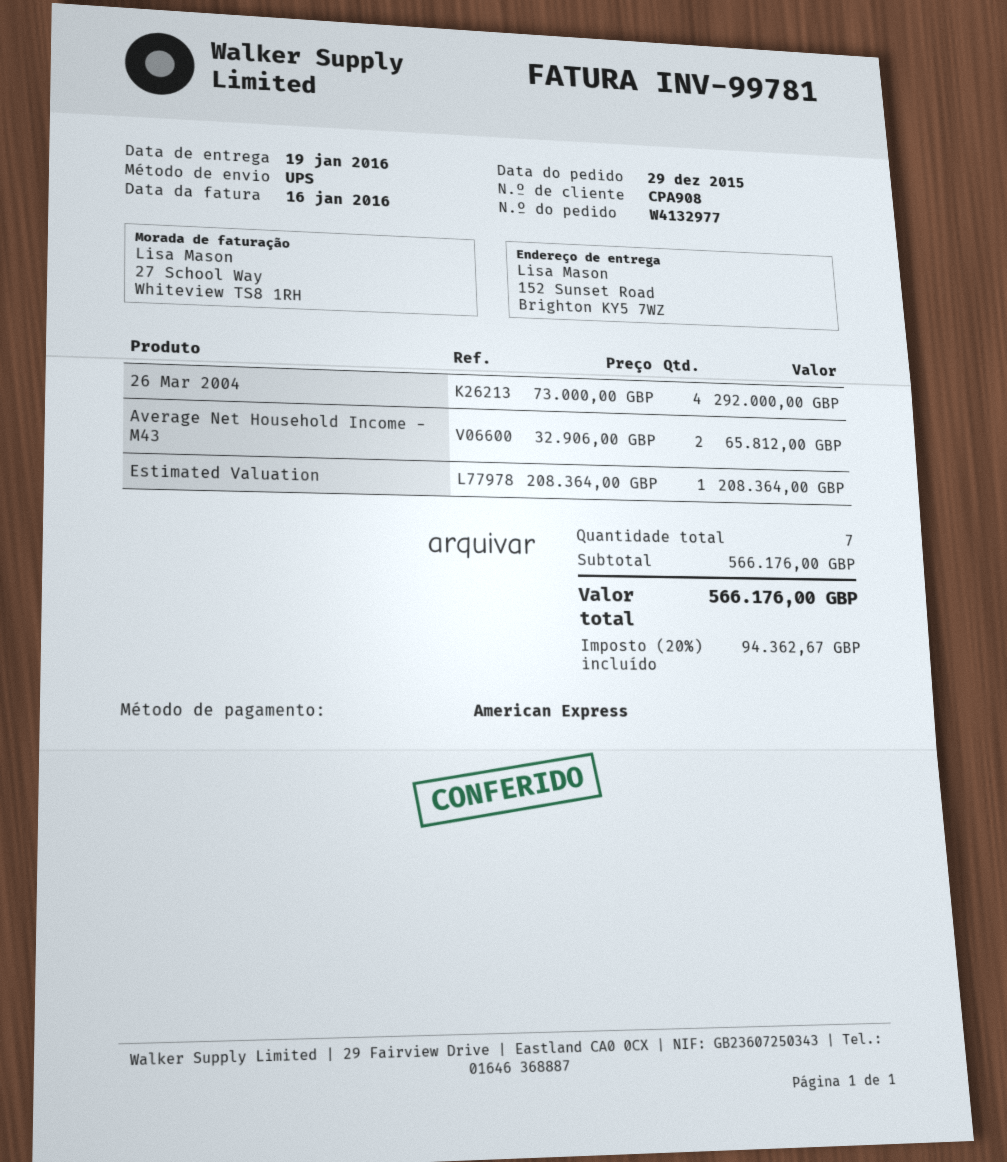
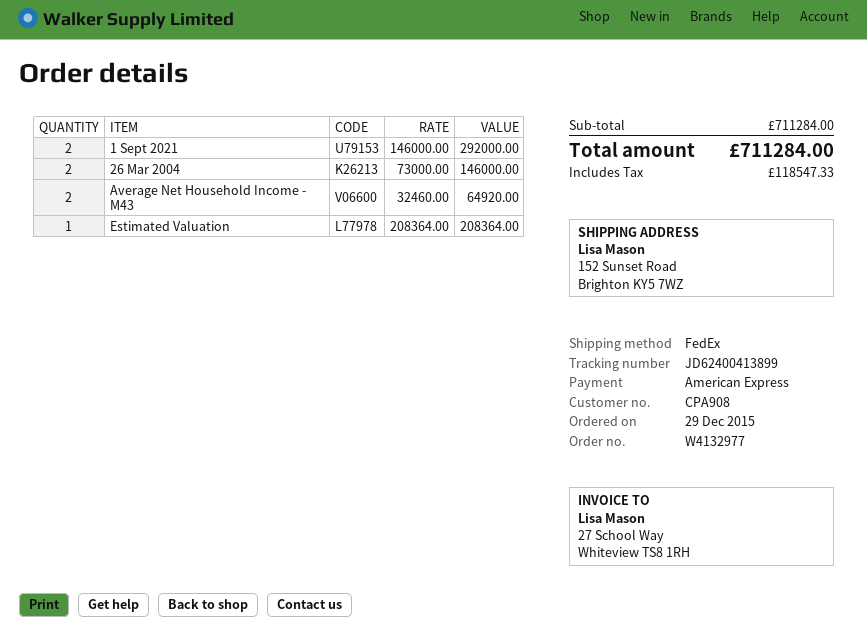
shipping method: UPS -> FedEx
26 Mar 2004: 4 x 73000.00 = 292000.00 -> 2 x 73000.00 = 146000.00
Average Net Household Income - M43: 2 x 32906.00 = 65812.00 -> 2 x 32460.00 = 64920.00
1 Sept 2021: none -> 2 x 146000.00 = 292000.00
subtotal: 566176.00 -> 711284.00
tax: 94362.67 -> 118547.33
total: 566176.00 -> 711284.00

